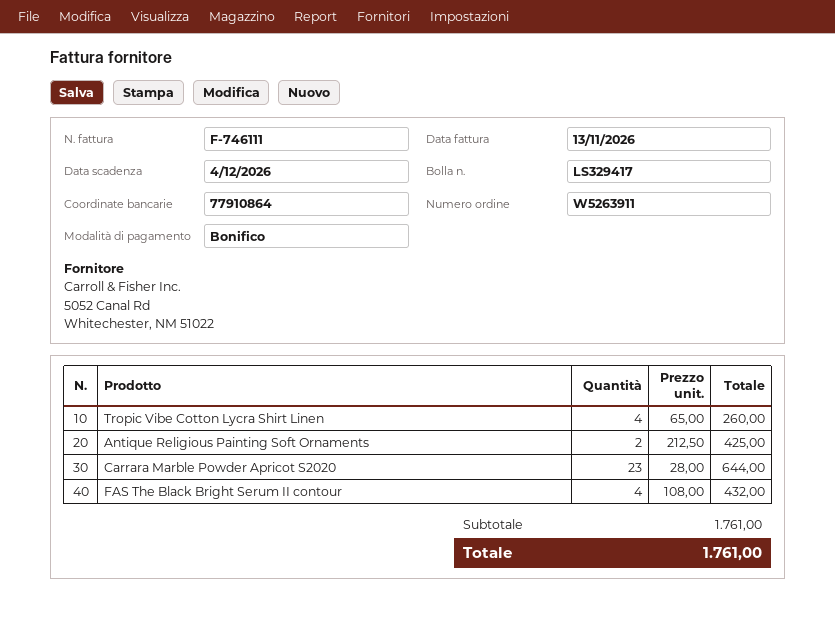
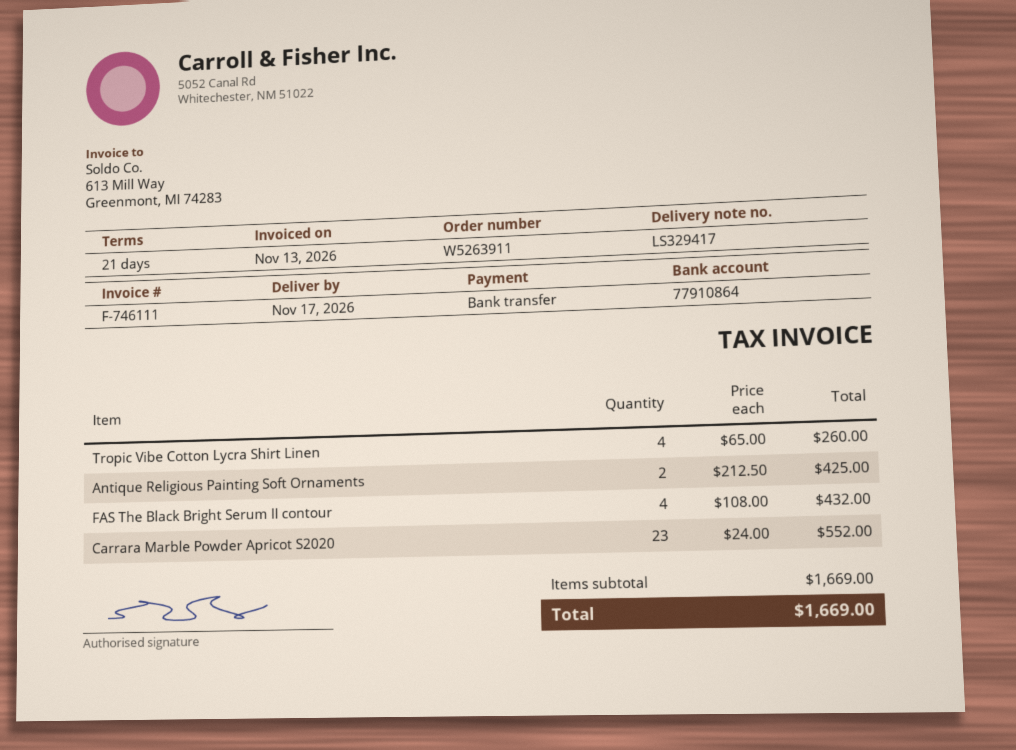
Carrara Marble Powder Apricot S2020: 23 x 28.00 = 644.00 -> 23 x 24.00 = 552.00
subtotal: 1761.00 -> 1669.00
total: 1761.00 -> 1669.00

